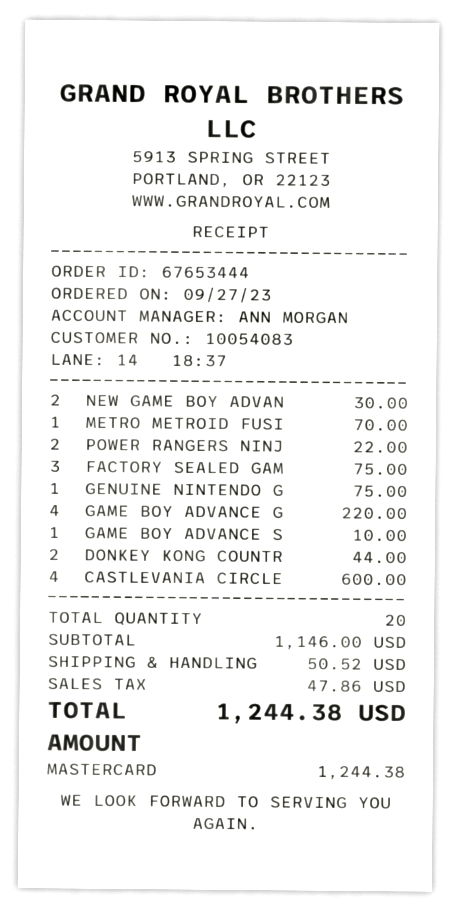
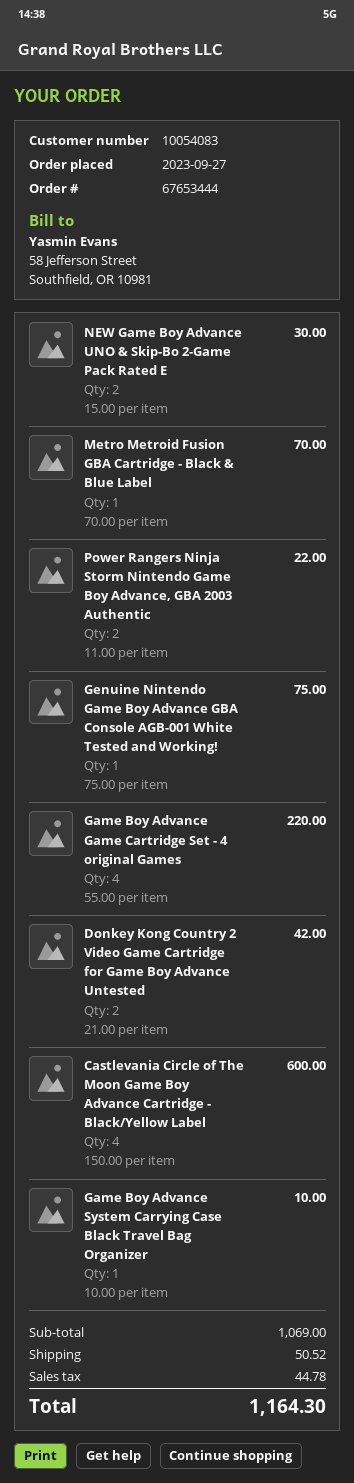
FACTORY SEALED GAM: 3 for 75.00 -> none
DONKEY KONG COUNTR: 2 for 44.00 -> 2 for 42.00
subtotal: 1146.00 -> 1069.00
tax: 47.86 -> 44.78
total: 1244.38 -> 1164.30

